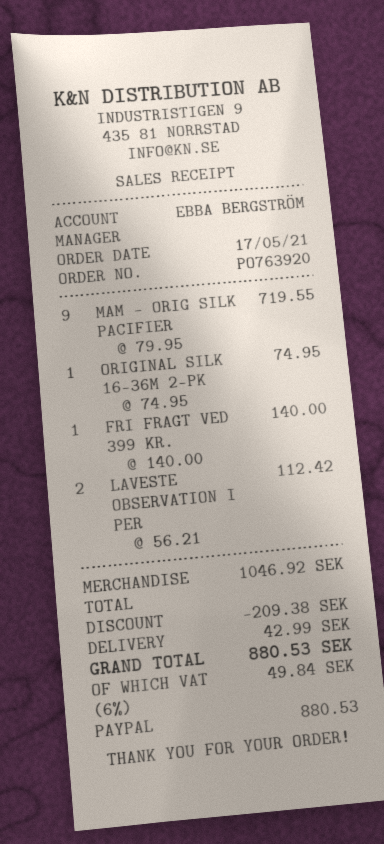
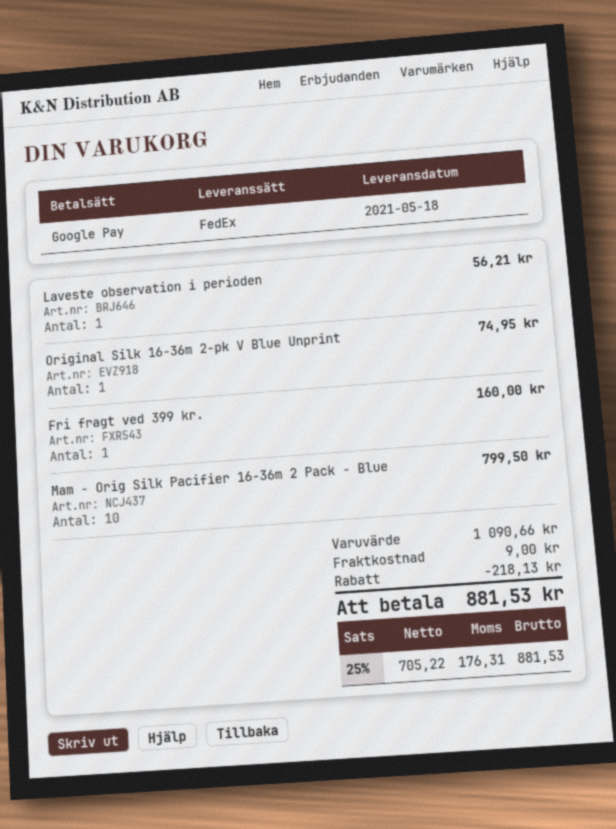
payment method: PayPal -> Google Pay
MAM - ORIG SILK PACIFIER: 9 for 719.55 -> 10 for 799.50
FRI FRAGT VED 399 KR.: 1 for 140.00 -> 1 for 160.00
LAVESTE OBSERVATION I PER: 2 for 112.42 -> 1 for 56.21
subtotal: 1046.92 -> 1090.66
discount: 209.38 -> 218.13
shipping: 42.99 -> 9.00
tax: 6% = 49.84 -> 25% = 176.31
total: 880.53 -> 881.53

